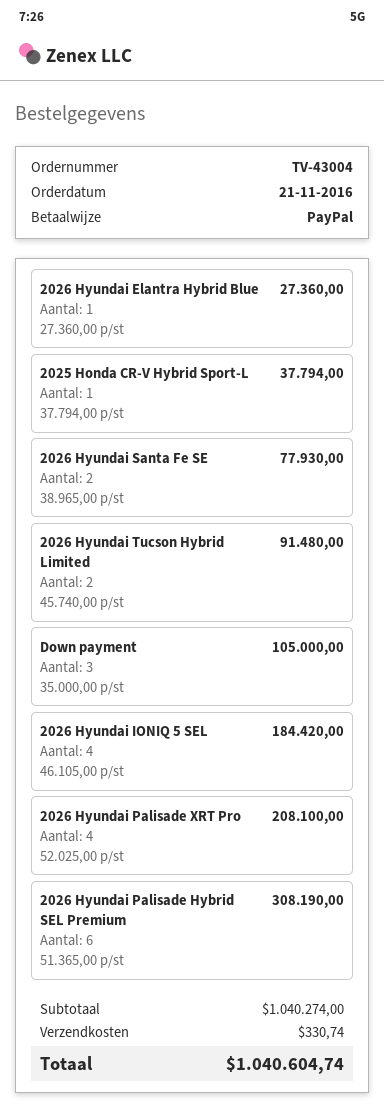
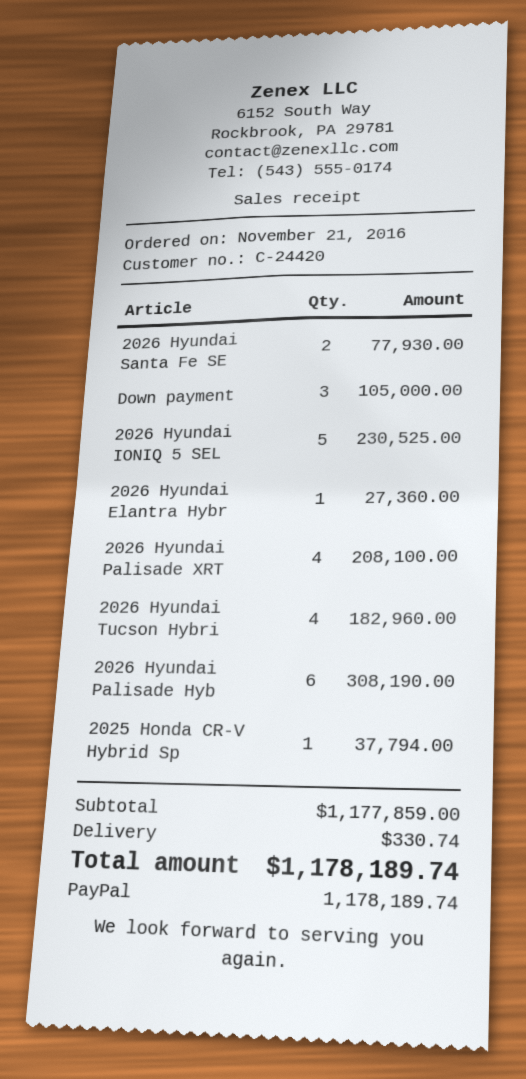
2026 Hyundai Tucson Hybrid Limited: 2 for 91480.00 -> 4 for 182960.00
2026 Hyundai IONIQ 5 SEL: 4 for 184420.00 -> 5 for 230525.00
subtotal: 1040274.00 -> 1177859.00
total: 1040604.74 -> 1178189.74

